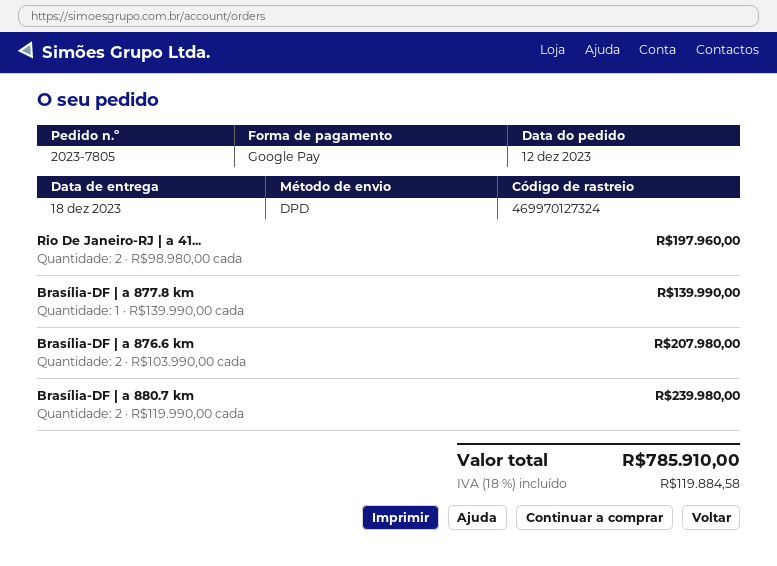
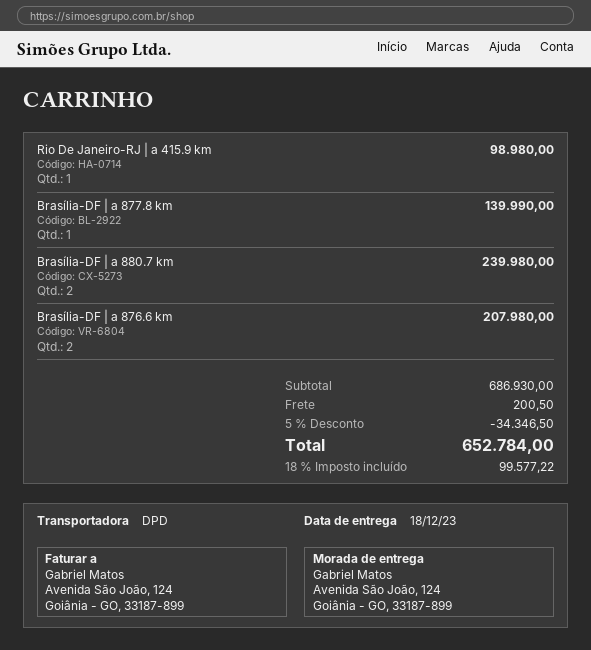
Rio De Janeiro-RJ | a 41...: 2 for 197960.00 -> 1 for 98980.00
discount: none -> 5% = 34346.50
shipping: none -> 200.50
tax: 18% = 119884.58 -> 18% = 99577.22
total: 785910.00 -> 652784.00

